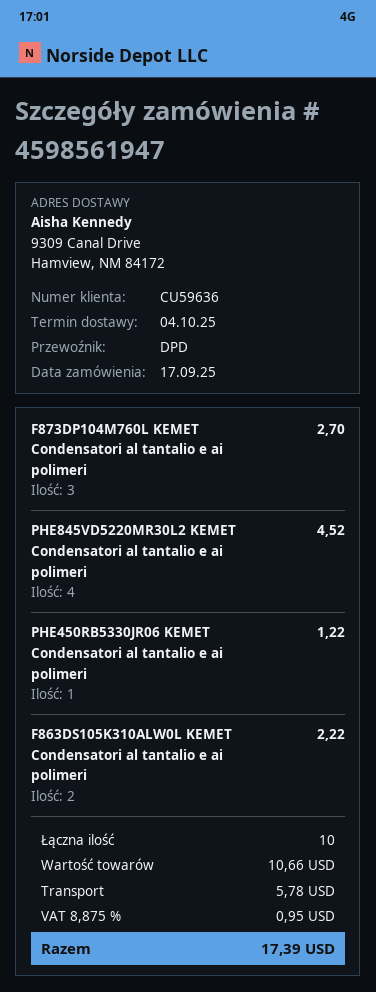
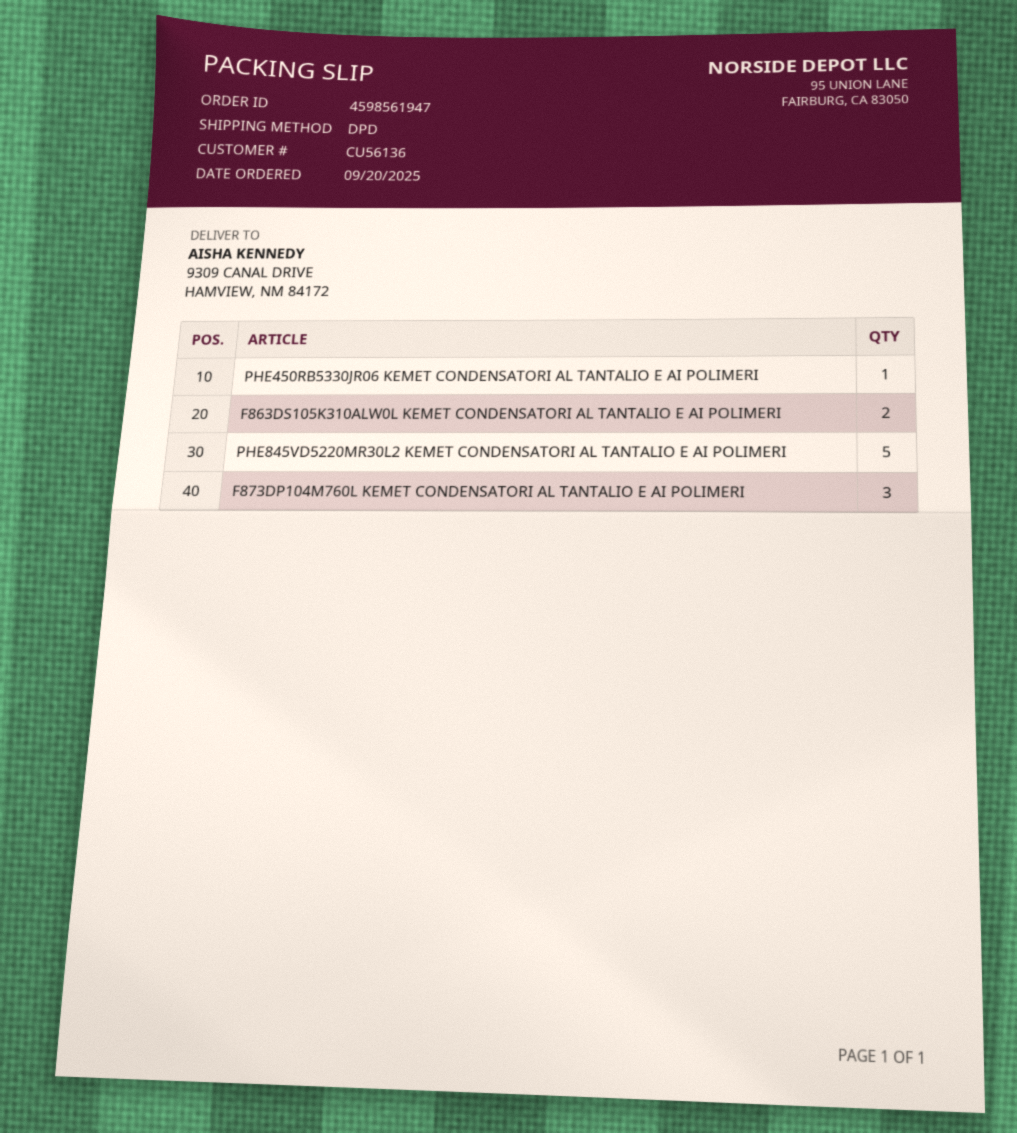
order date: 2025-09-17 -> 2025-09-20
customer number: CU59636 -> CU56136
PHE845VD5220MR30L2 KEMET Condensatori al tantalio e ai polimeri: 4 -> 5

